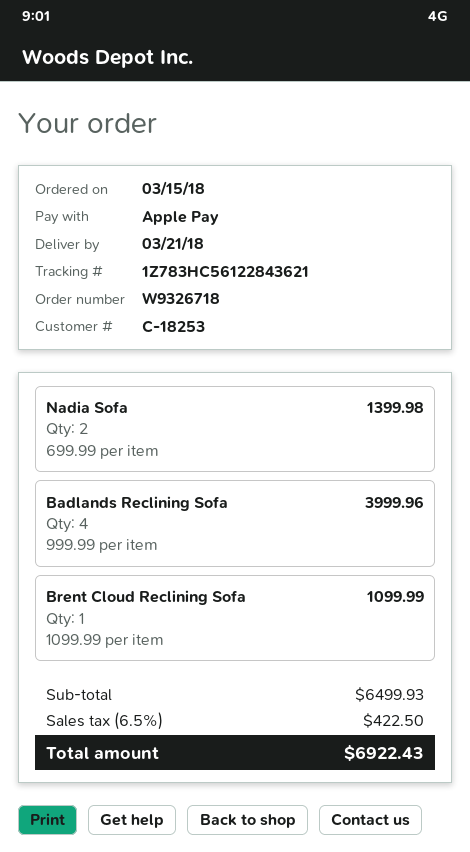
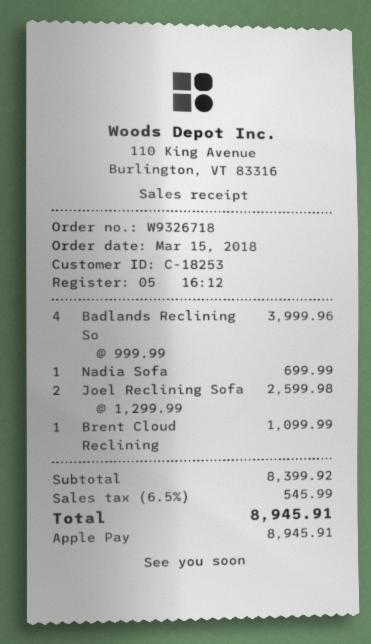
Nadia Sofa: 2 x 699.99 = 1399.98 -> 1 x 699.99 = 699.99
Joel Reclining Sofa: none -> 2 x 1299.99 = 2599.98
subtotal: 6499.93 -> 8399.92
tax: 6.5% = 422.50 -> 6.5% = 545.99
total: 6922.43 -> 8945.91

